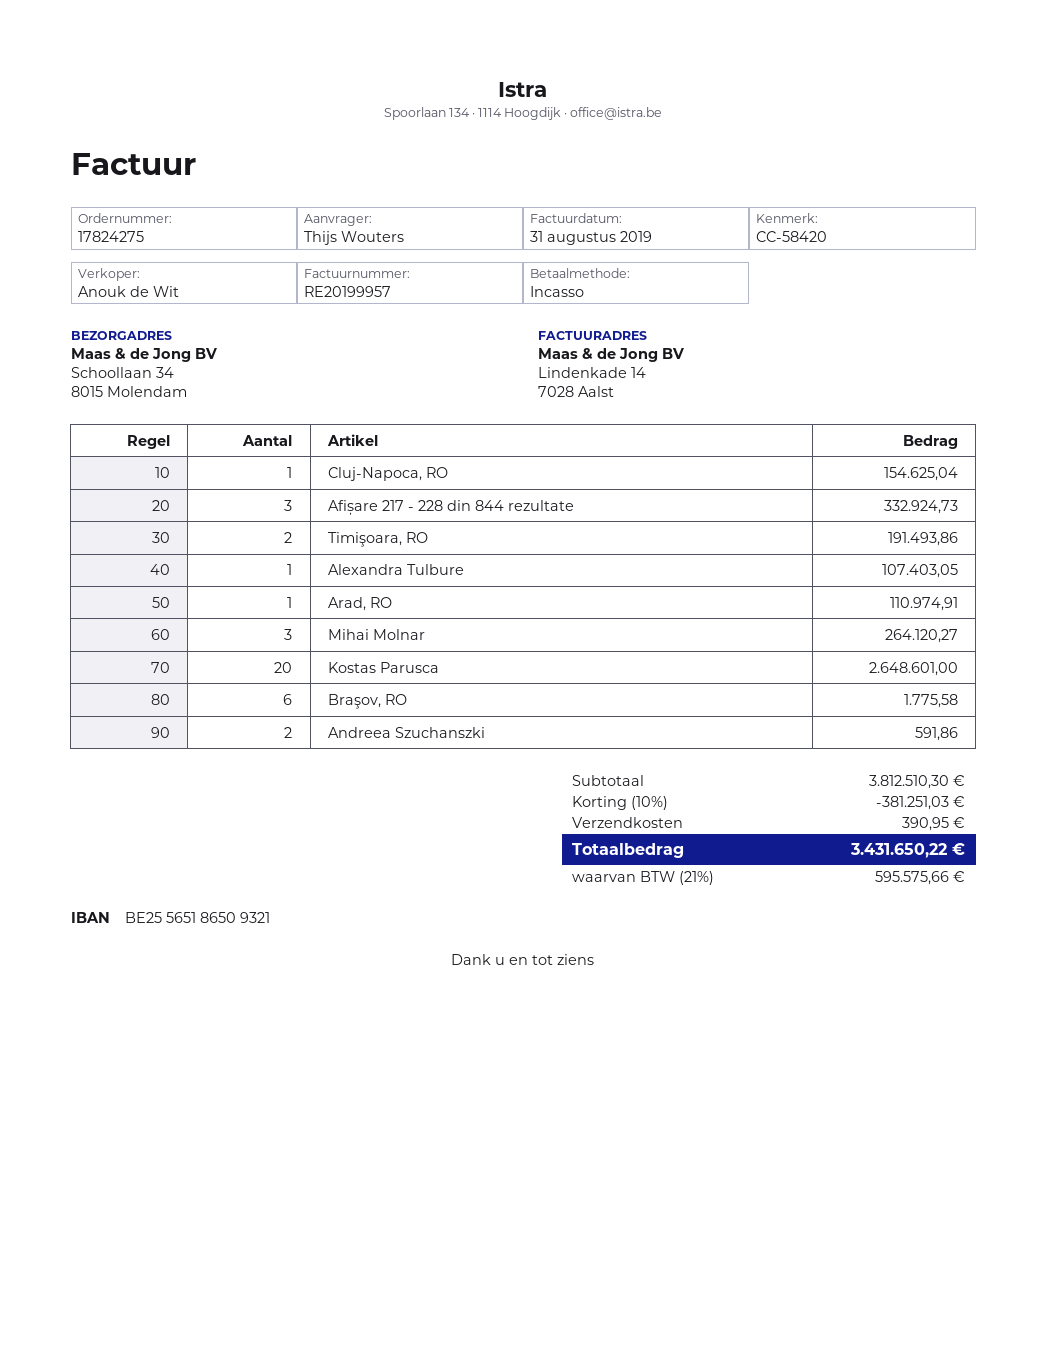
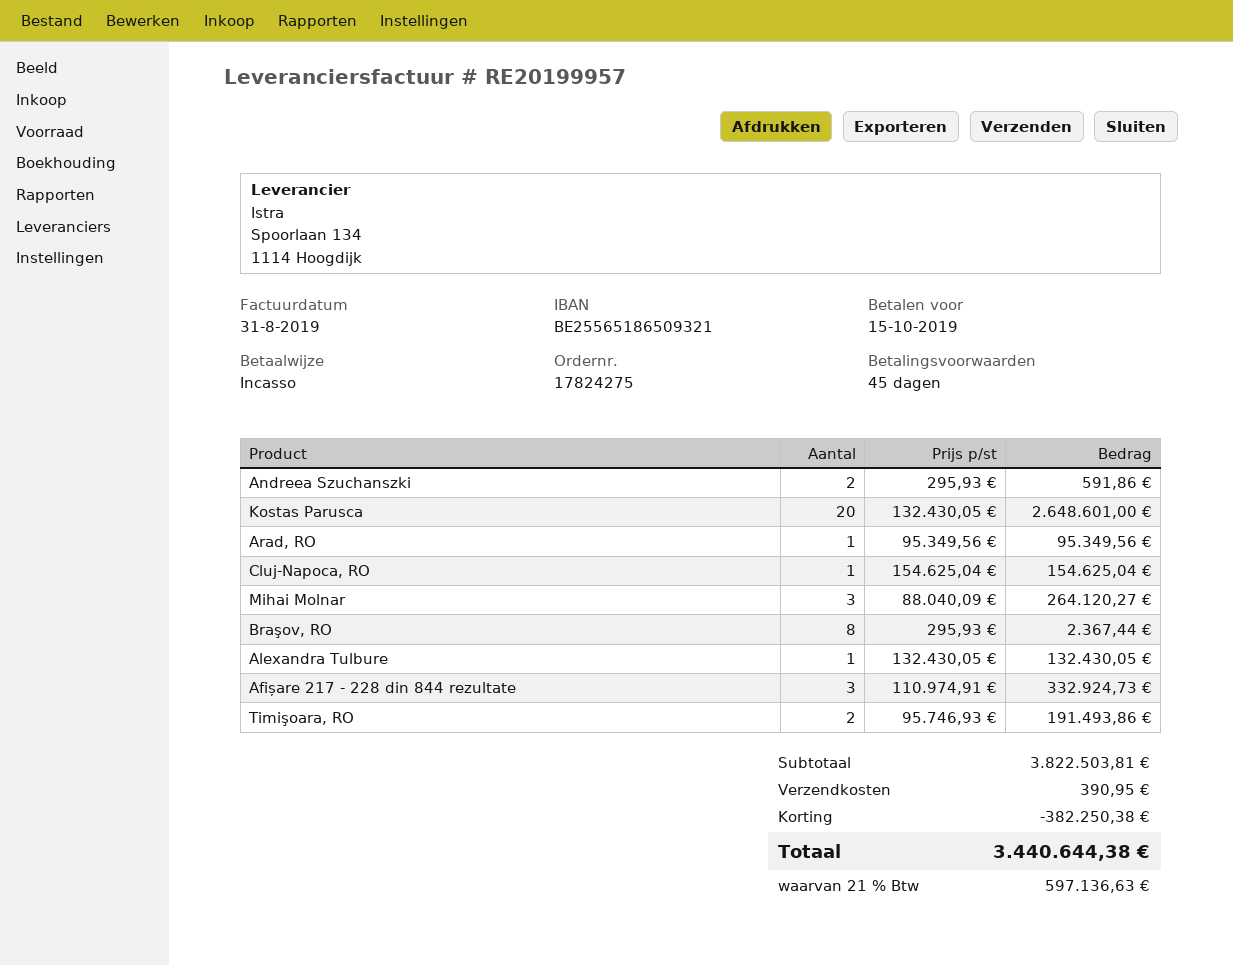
Alexandra Tulbure: 1 for 107403.05 -> 1 for 132430.05
Arad, RO: 1 for 110974.91 -> 1 for 95349.56
Braşov, RO: 6 for 1775.58 -> 8 for 2367.44
subtotal: 3812510.30 -> 3822503.81
discount: 381251.03 -> 382250.38
tax: 21% = 595575.66 -> 21% = 597136.63
total: 3431650.22 -> 3440644.38

